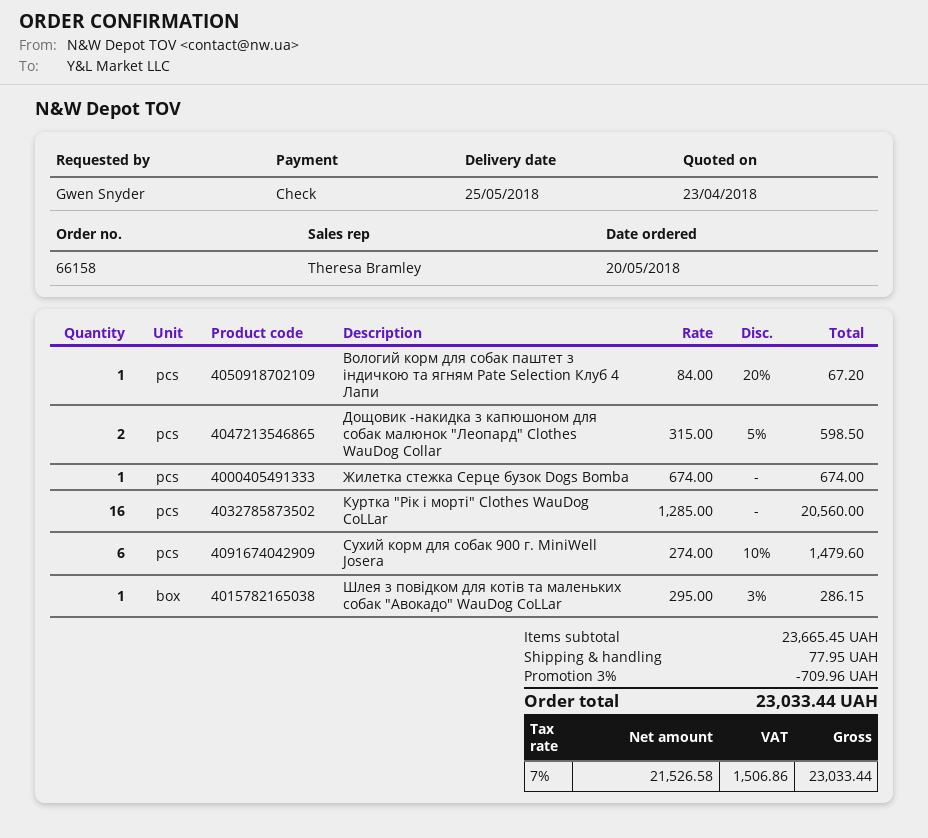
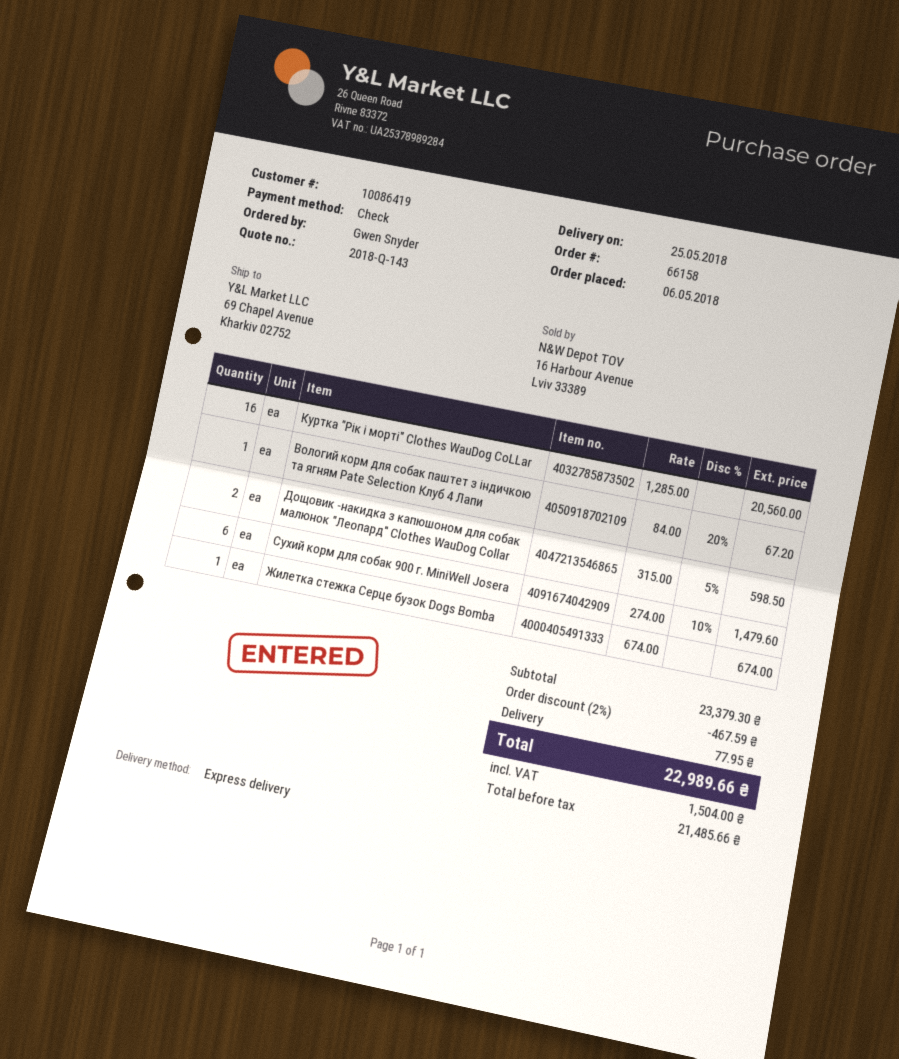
order date: 2018-05-20 -> 2018-05-06
Шлея з повідком для котів та маленьких собак "Авокадо" WauDog CoLLar: 1 x 295.00 - 3% = 286.15 -> none
subtotal: 23665.45 -> 23379.30
discount: 3% = 709.96 -> 2% = 467.59
net: 21526.58 -> 21485.66
tax: 1506.86 -> 1504.00
total: 23033.44 -> 22989.66

